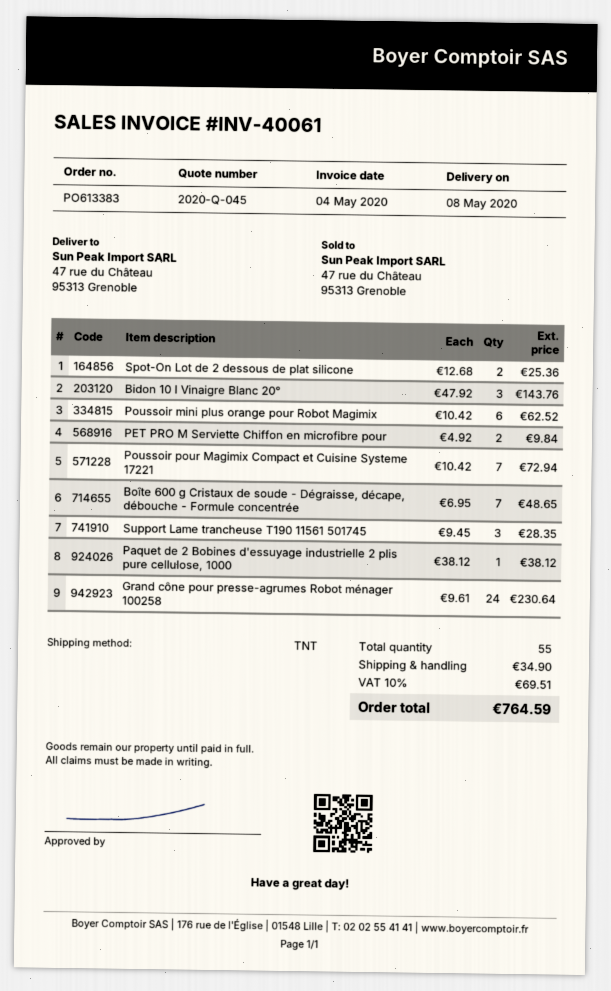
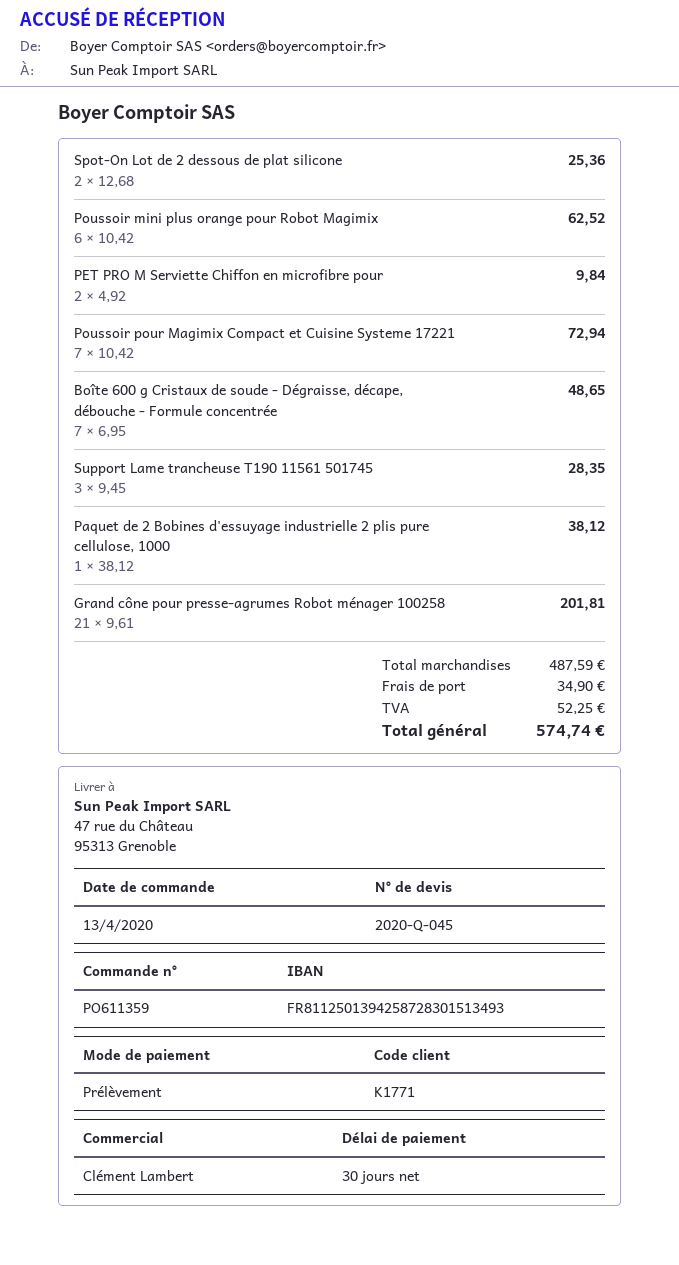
order number: PO613383 -> PO611359
Bidon 10 l Vinaigre Blanc 20°: 3 x 47.92 = 143.76 -> none
Grand cône pour presse-agrumes Robot ménager 100258: 24 x 9.61 = 230.64 -> 21 x 9.61 = 201.81
tax: 69.51 -> 52.25
total: 764.59 -> 574.74

